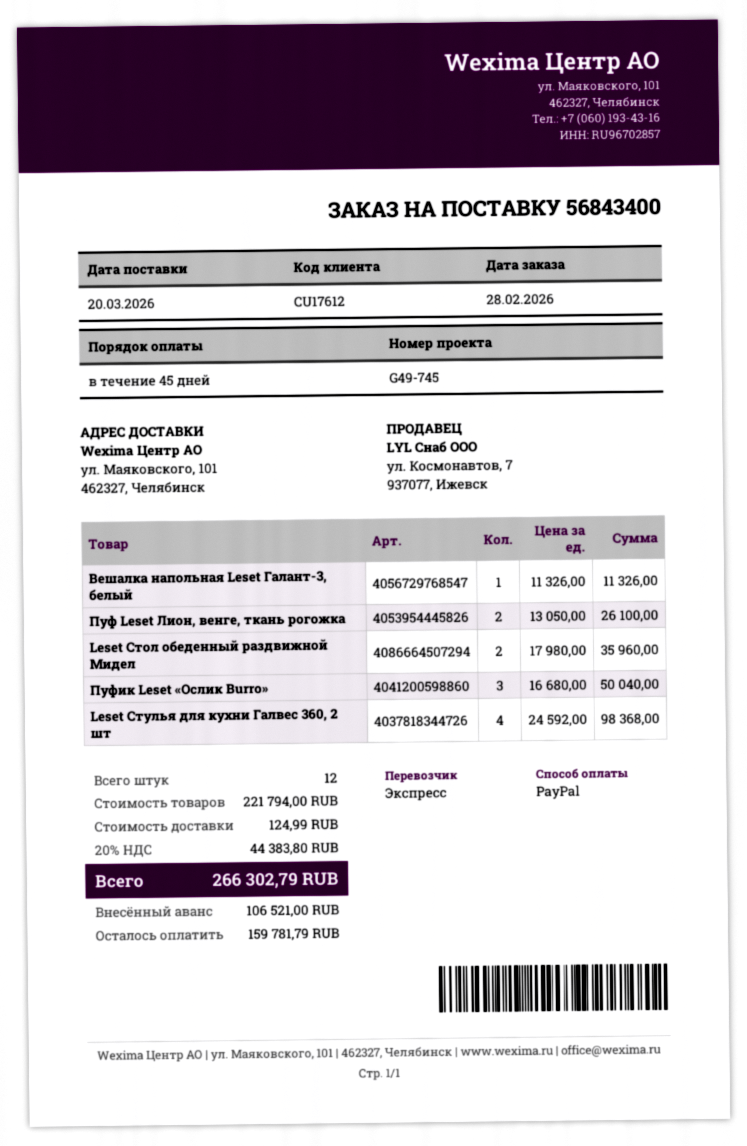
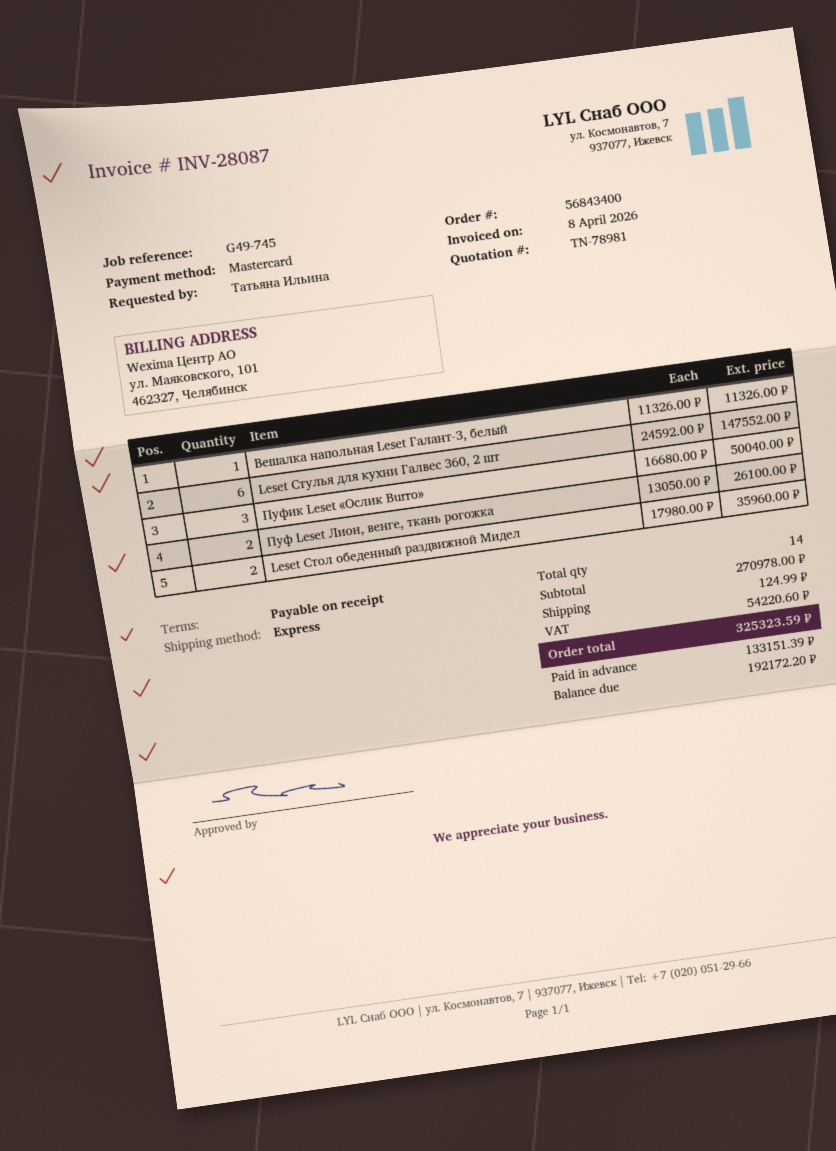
payment terms: 45 days -> on receipt
payment method: PayPal -> Mastercard
Leset Стулья для кухни Галвес 360, 2 шт: 4 x 24592.00 = 98368.00 -> 6 x 24592.00 = 147552.00
total quantity: 12 -> 14
subtotal: 221794.00 -> 270978.00
tax: 44383.80 -> 54220.60
total: 266302.79 -> 325323.59
deposit: 106521.00 -> 133151.39
balance: 159781.79 -> 192172.20

